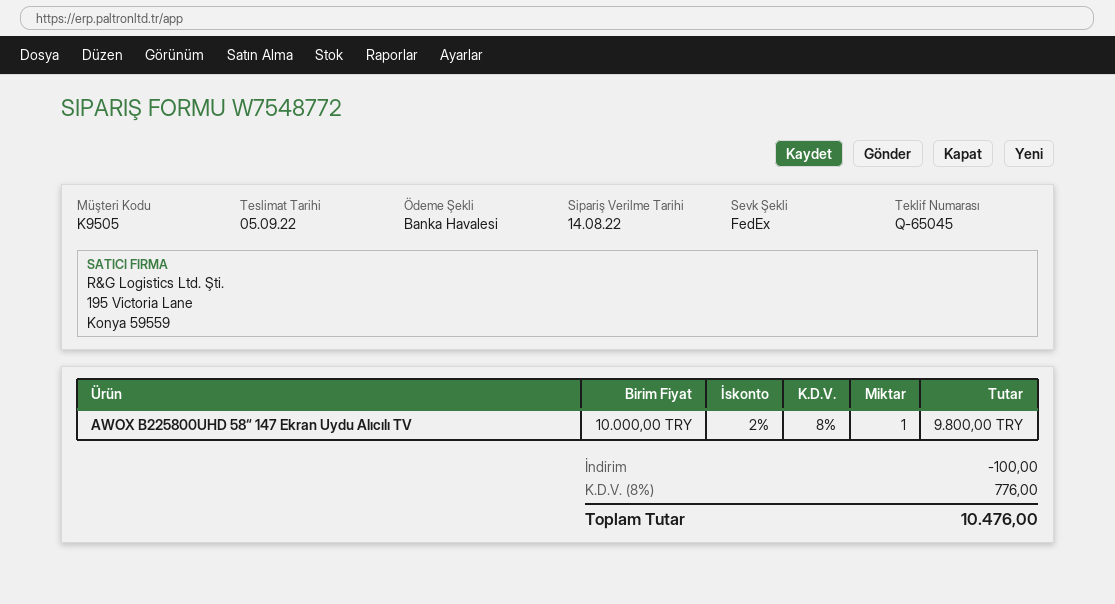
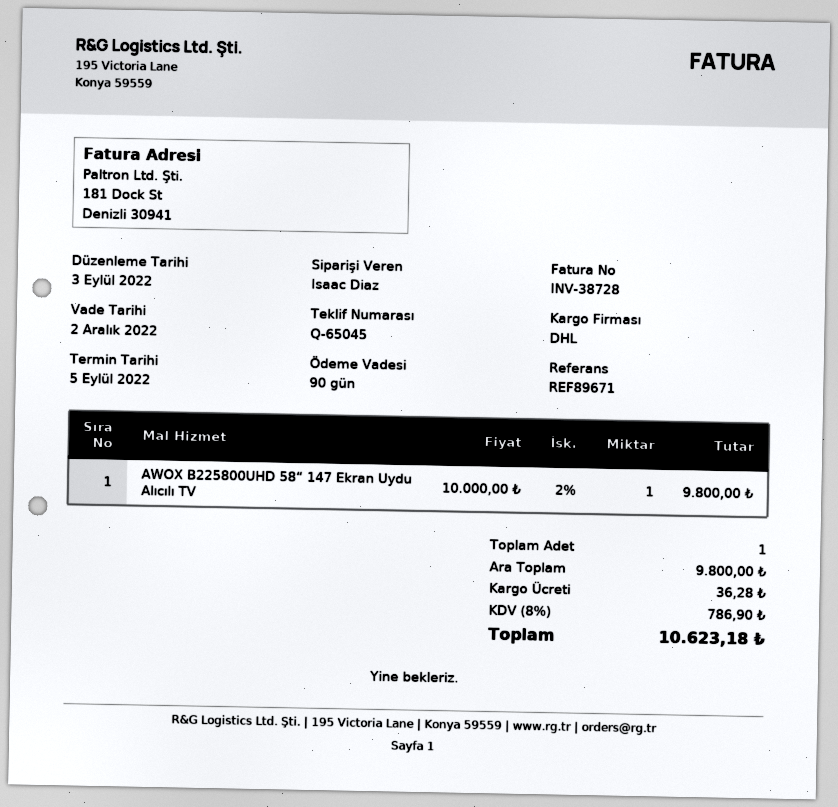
shipping method: FedEx -> DHL
discount: 100.00 -> none
shipping: none -> 36.28
tax: 8% = 776.00 -> 8% = 786.90
total: 10476.00 -> 10623.18

